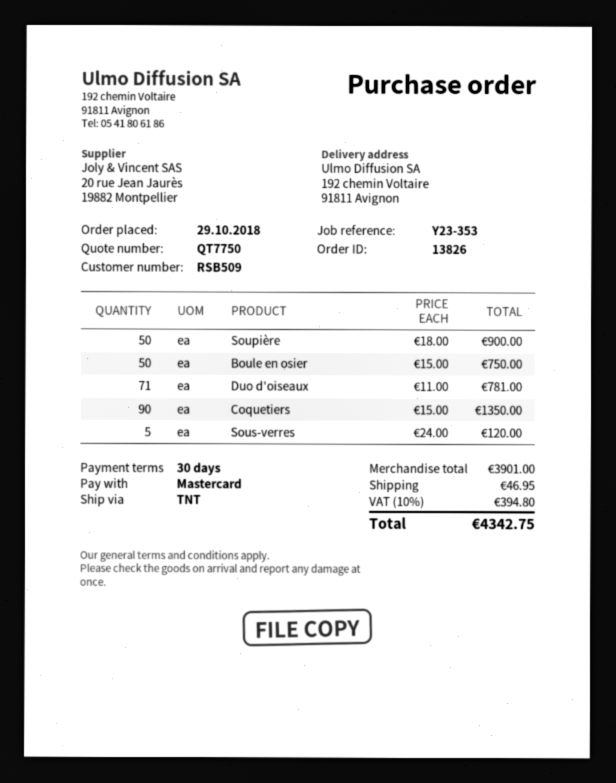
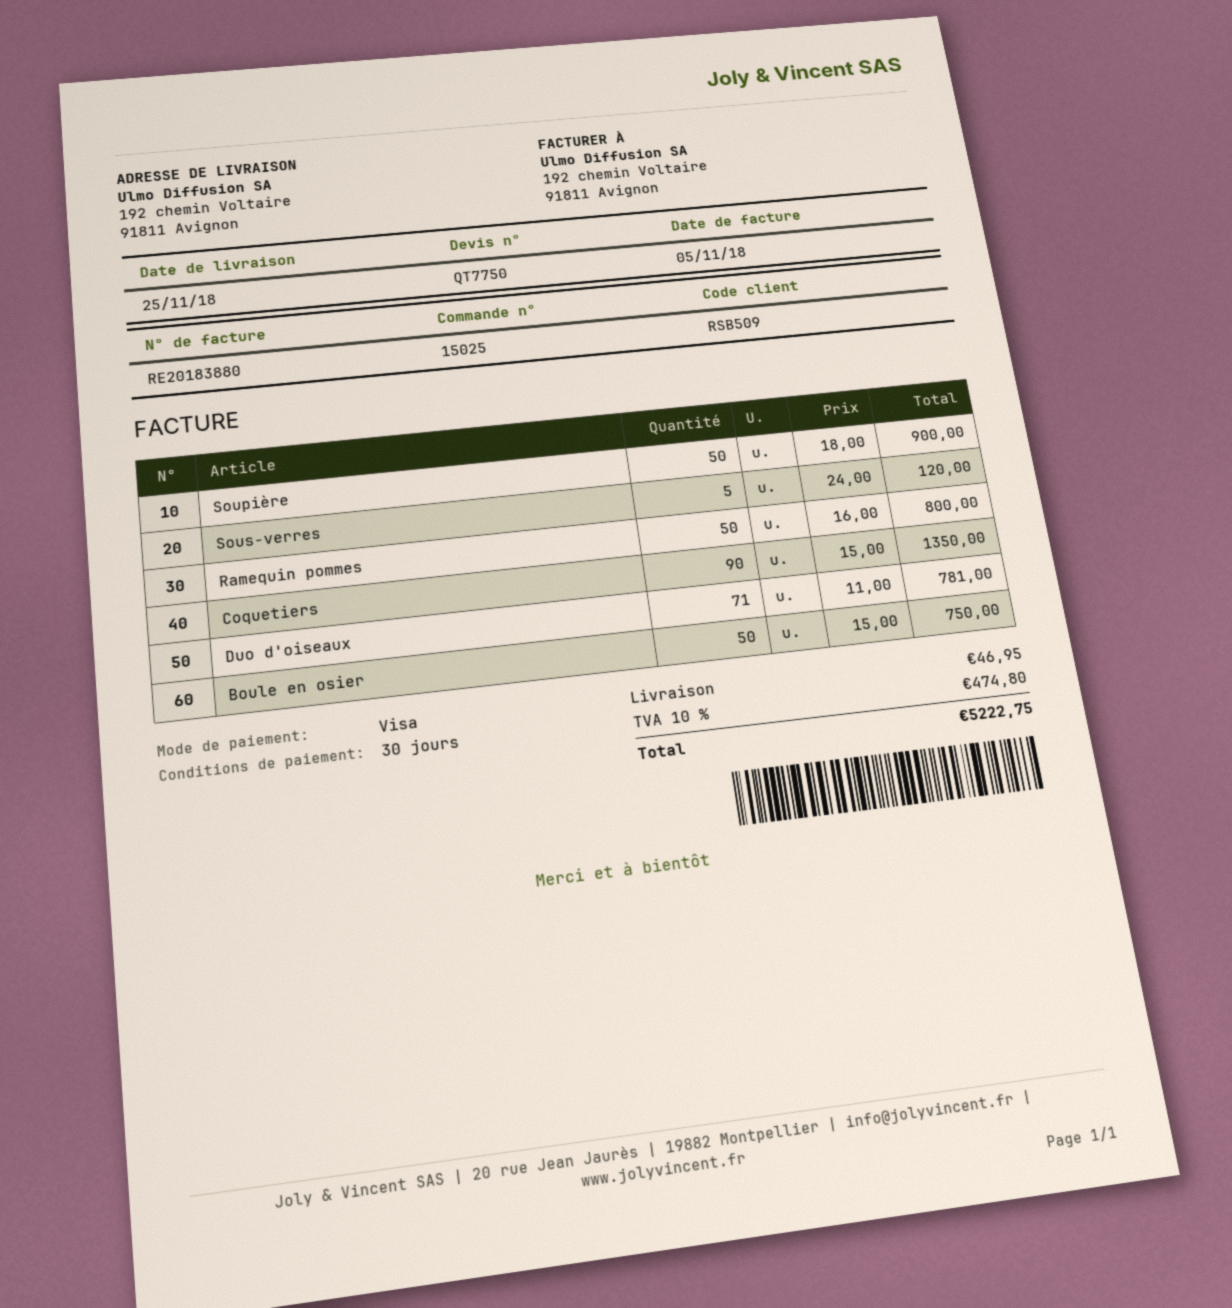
order number: 13826 -> 15025
payment method: Mastercard -> Visa
Ramequin pommes: none -> 50 x 16.00 = 800.00
tax: 10% = 394.80 -> 10% = 474.80
total: 4342.75 -> 5222.75

